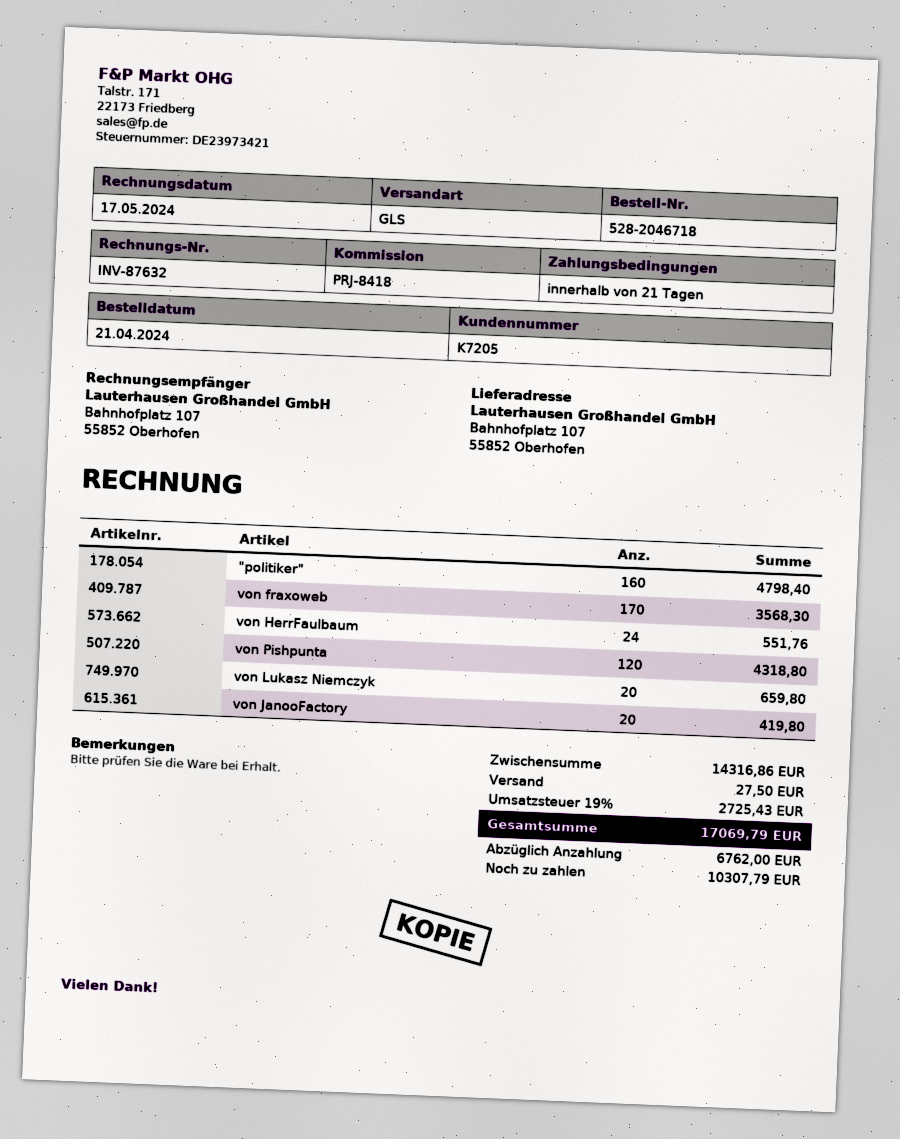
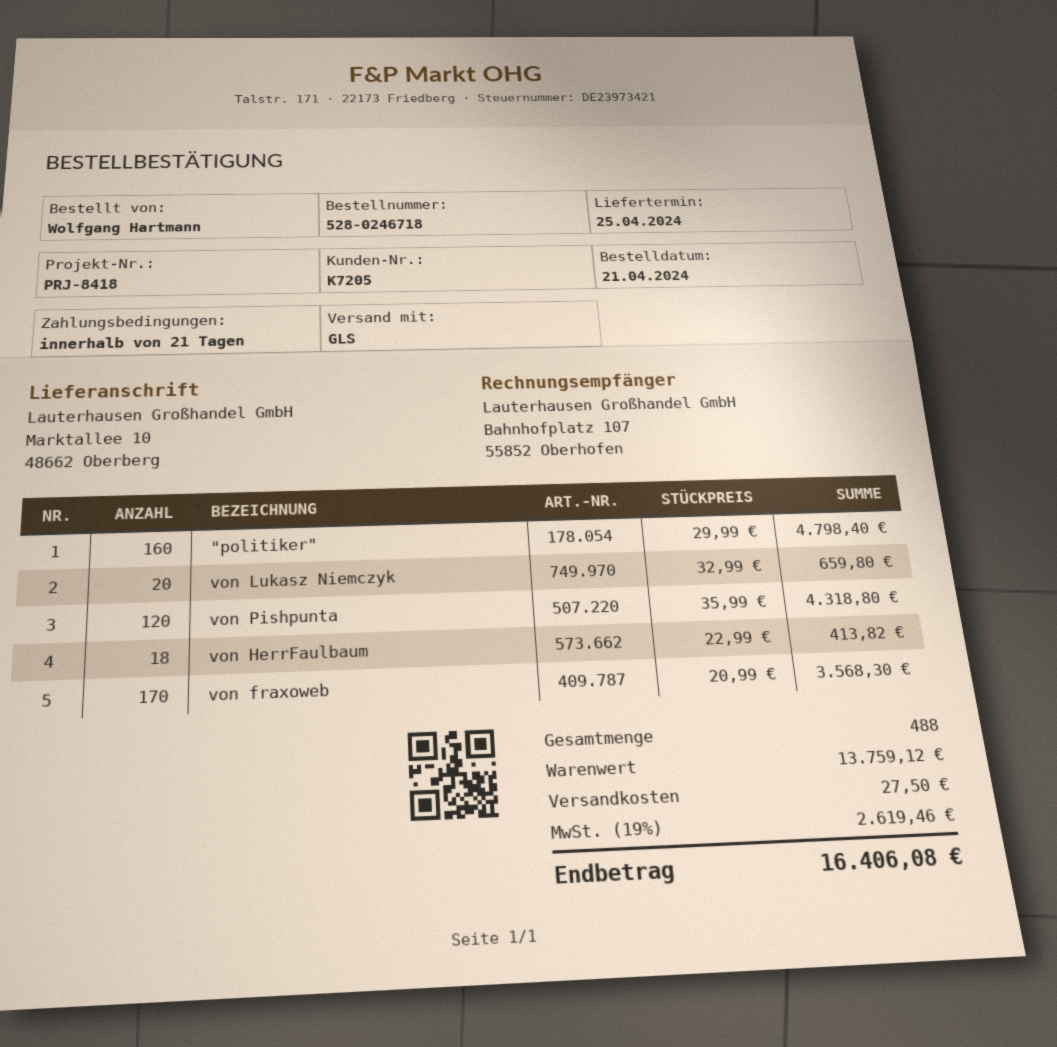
order number: 528-2046718 -> 528-0246718
ship to: Bahnhofplatz 107, 55852 Oberhofen -> Marktallee 10, 48662 Oberberg
von HerrFaulbaum: 24 for 551.76 -> 18 for 413.82
von JanooFactory: 20 for 419.80 -> none
subtotal: 14316.86 -> 13759.12
tax: 19% = 2725.43 -> 19% = 2619.46
total: 17069.79 -> 16406.08

